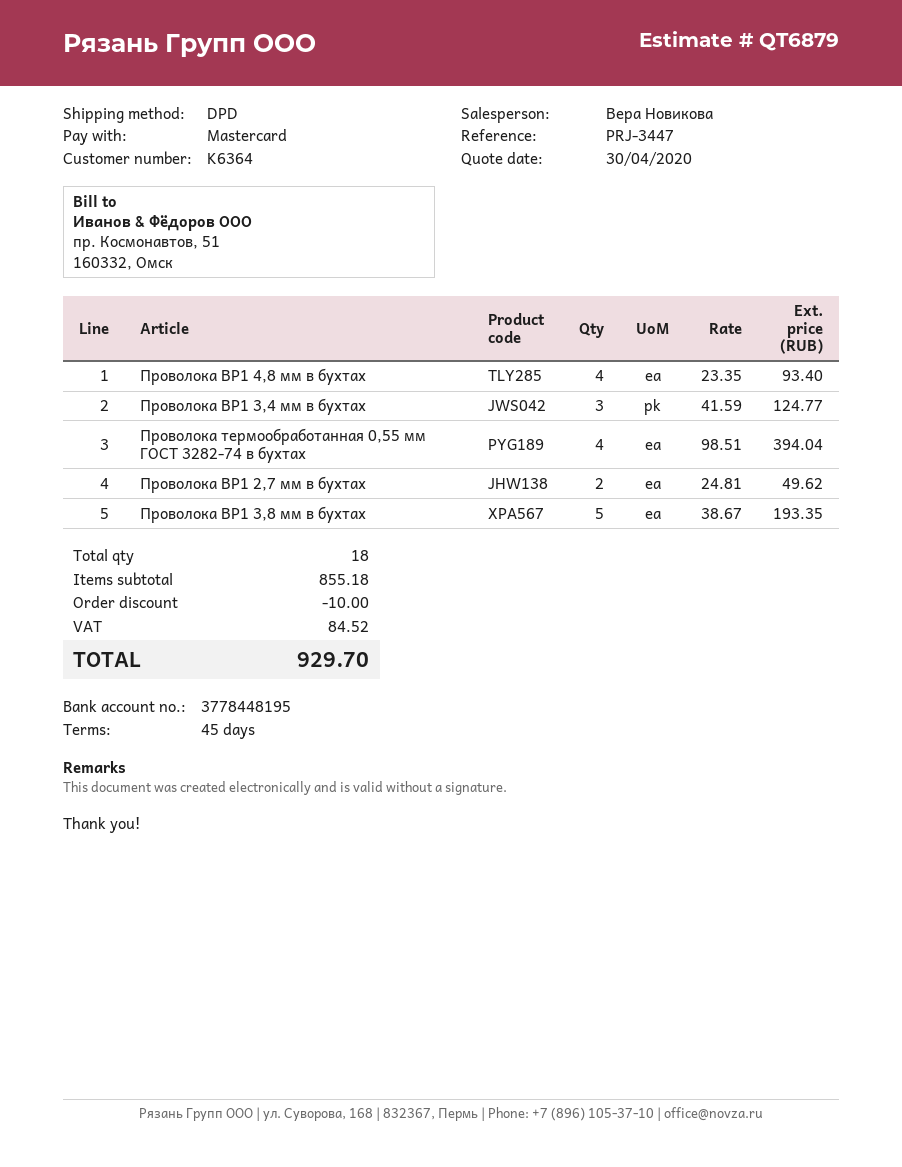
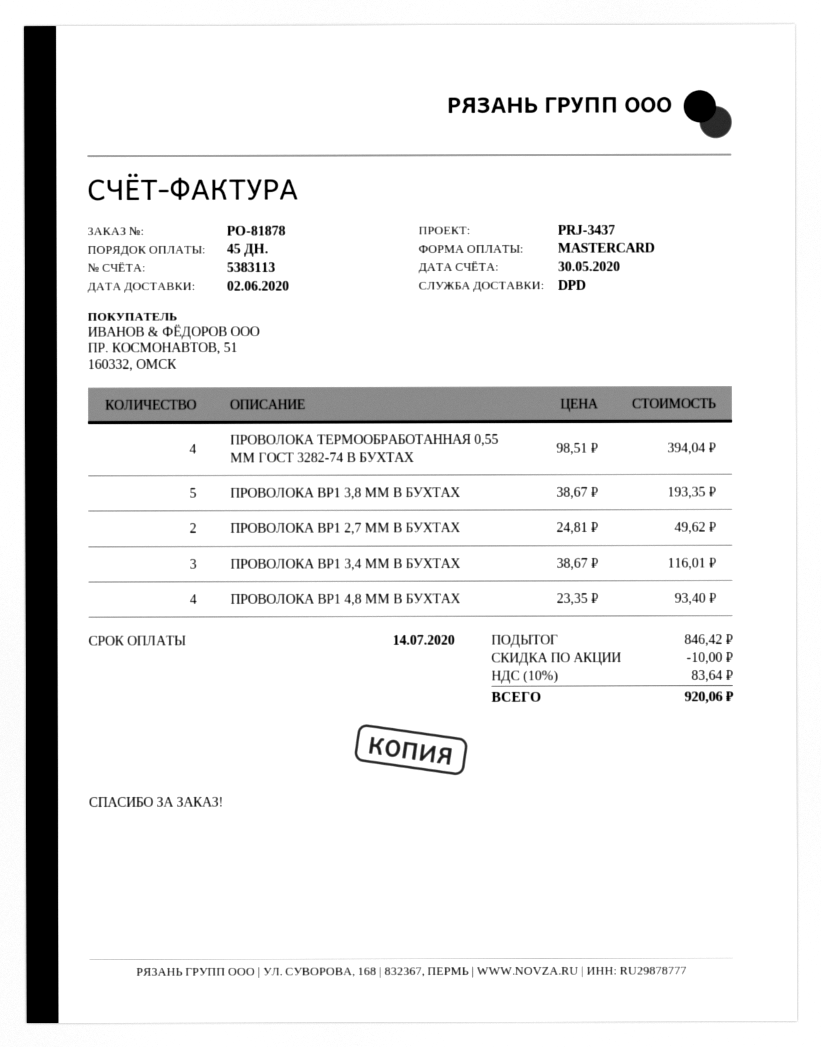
reference: PRJ-3447 -> PRJ-3437
Проволока ВР1 3,4 мм в бухтах: 3 x 41.59 = 124.77 -> 3 x 38.67 = 116.01
subtotal: 855.18 -> 846.42
tax: 84.52 -> 83.64
total: 929.70 -> 920.06

